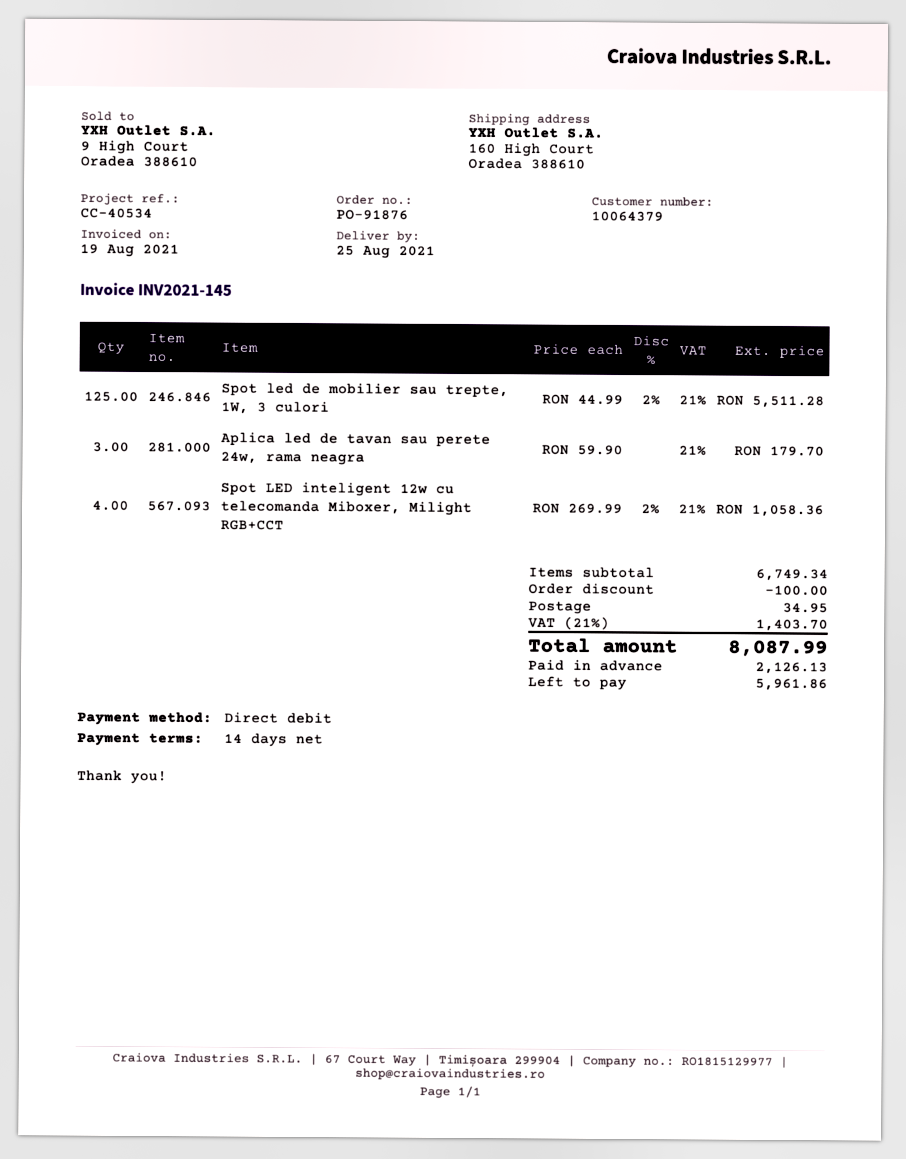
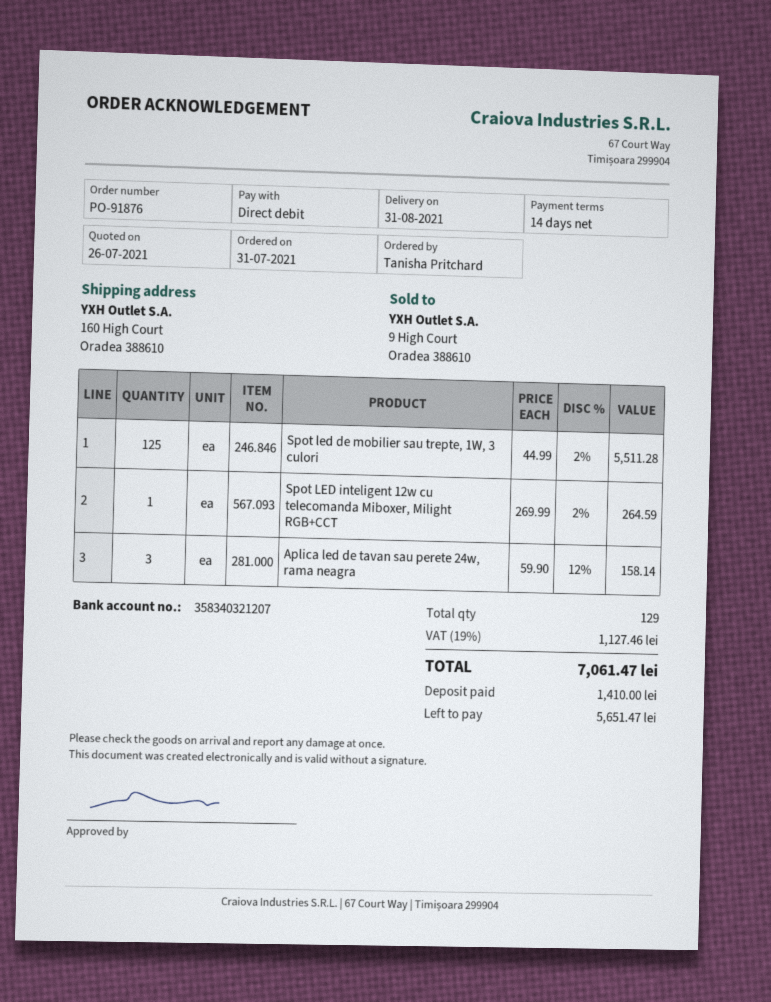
delivery date: 2021-08-25 -> 2021-08-31
Aplica led de tavan sau perete 24w, rama neagra: 3 x 59.90 = 179.70 -> 3 x 59.90 - 12% = 158.14
Spot LED inteligent 12w cu telecomanda Miboxer, Milight RGB+CCT: 4 x 269.99 - 2% = 1058.36 -> 1 x 269.99 - 2% = 264.59
discount: 100.00 -> none
shipping: 34.95 -> none
tax: 21% = 1403.70 -> 19% = 1127.46
total: 8087.99 -> 7061.47
deposit: 2126.13 -> 1410.00
balance: 5961.86 -> 5651.47

